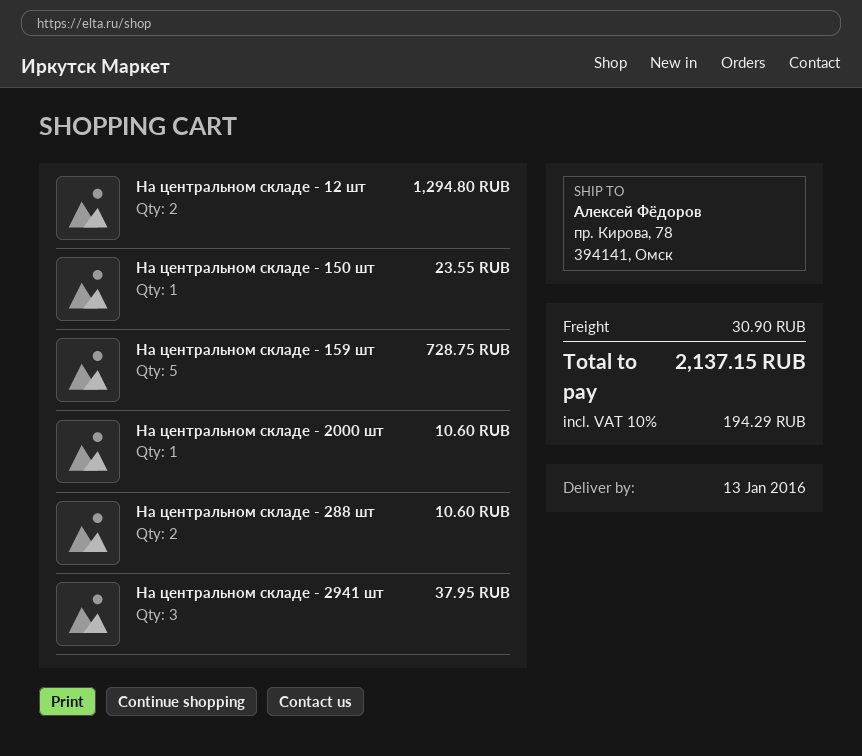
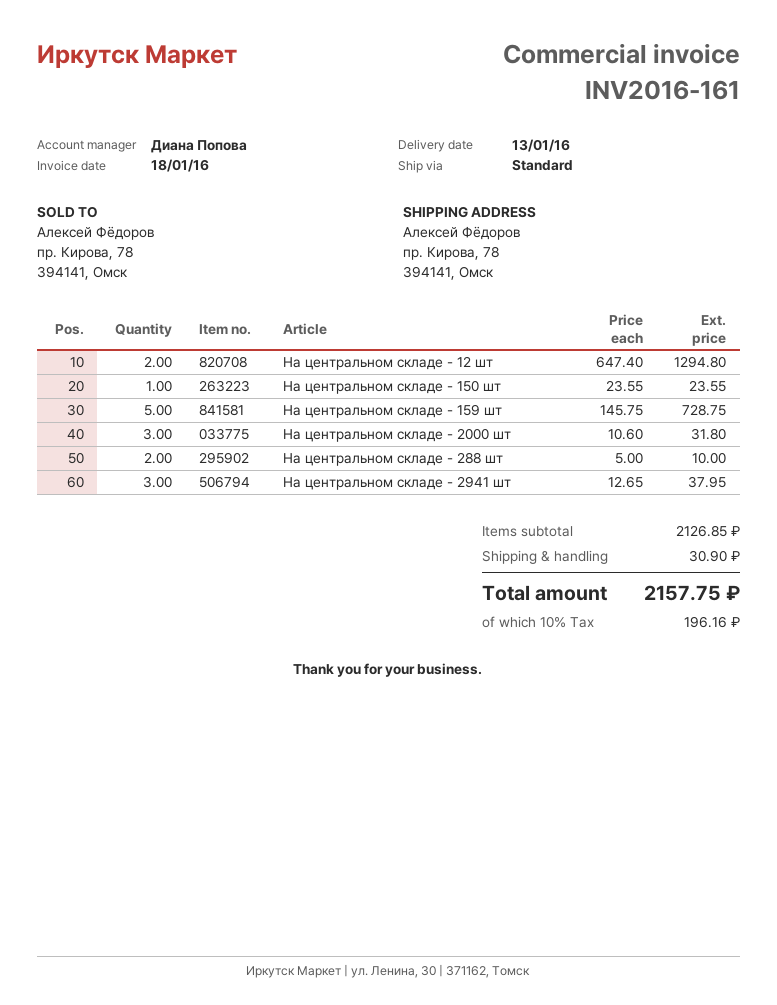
На центральном складе - 2000 шт: 1 for 10.60 -> 3 for 31.80
На центральном складе - 288 шт: 2 for 10.60 -> 2 for 10.00
tax: 10% = 194.29 -> 10% = 196.16
total: 2137.15 -> 2157.75

